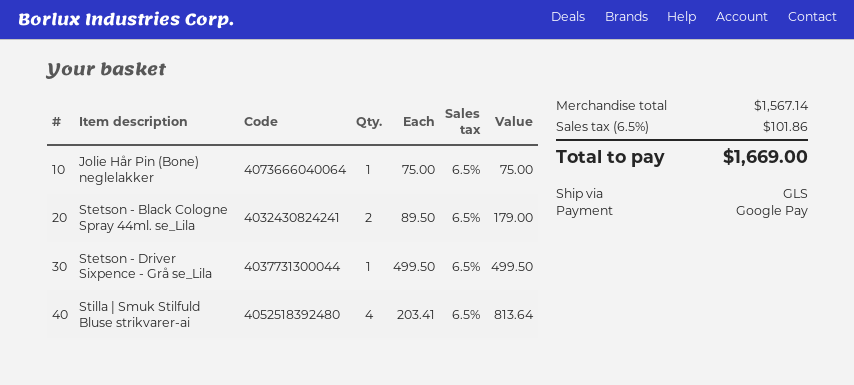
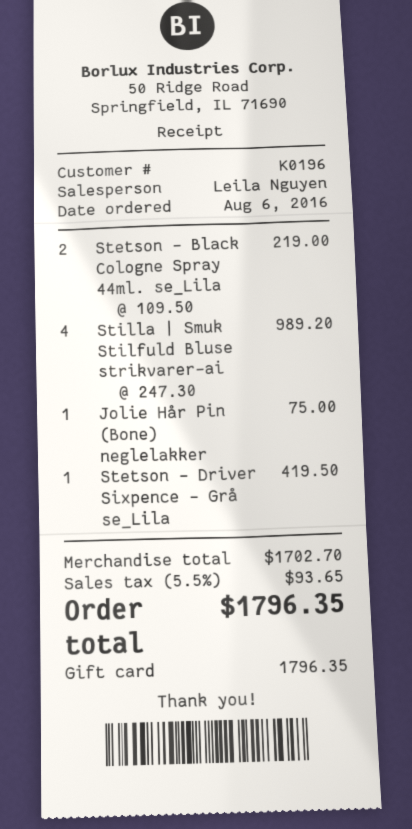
payment method: Google Pay -> gift card
Stetson - Black Cologne Spray 44ml. se_Lila: 2 x 89.50 = 179.00 -> 2 x 109.50 = 219.00
Stetson - Driver Sixpence - Grå se_Lila: 1 x 499.50 = 499.50 -> 1 x 419.50 = 419.50
Stilla | Smuk Stilfuld Bluse strikvarer-ai: 4 x 203.41 = 813.64 -> 4 x 247.30 = 989.20
subtotal: 1567.14 -> 1702.70
tax: 6.5% = 101.86 -> 5.5% = 93.65
total: 1669.00 -> 1796.35

